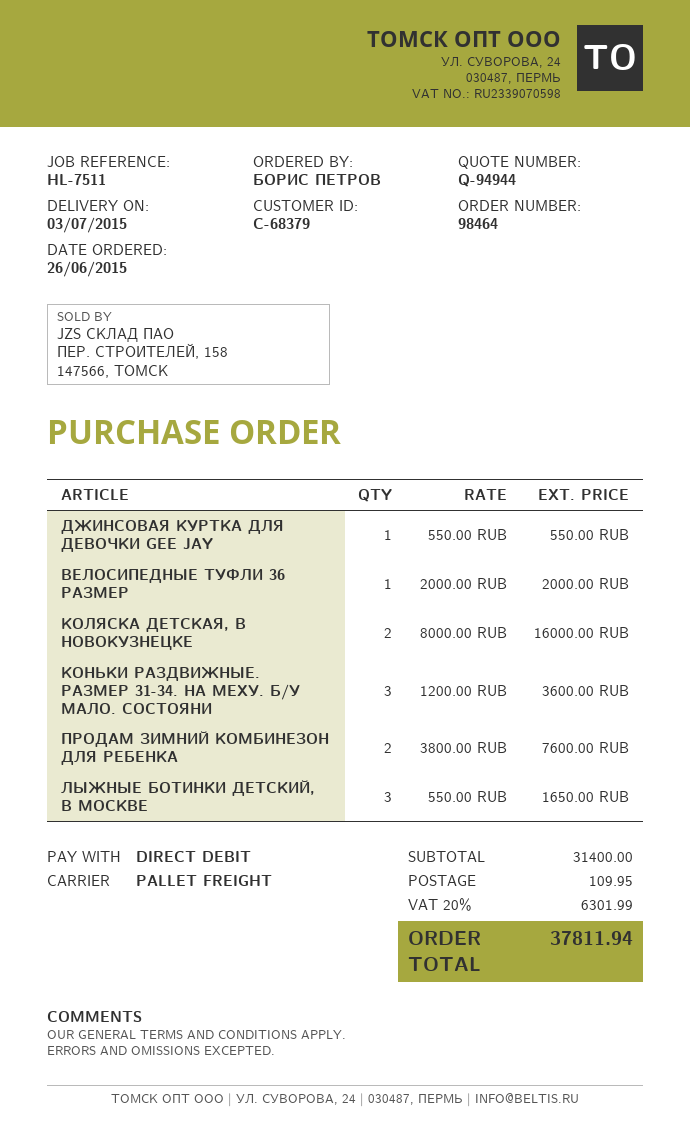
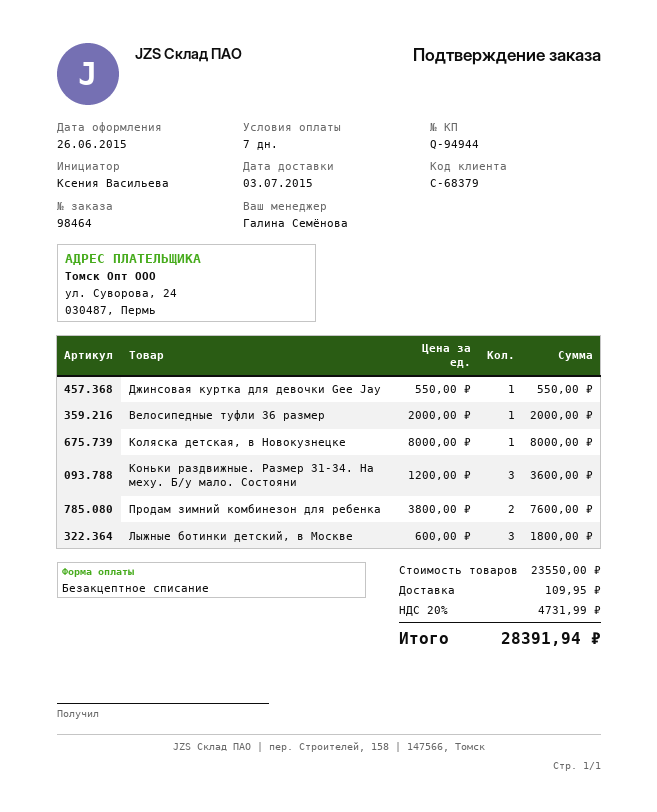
ordered by: БОРИС ПЕТРОВ -> Ксения Васильева
КОЛЯСКА ДЕТСКАЯ, В НОВОКУЗНЕЦКЕ: 2 x 8000.00 = 16000.00 -> 1 x 8000.00 = 8000.00
ЛЫЖНЫЕ БОТИНКИ ДЕТСКИЙ, В МОСКВЕ: 3 x 550.00 = 1650.00 -> 3 x 600.00 = 1800.00
subtotal: 31400.00 -> 23550.00
tax: 20% = 6301.99 -> 20% = 4731.99
total: 37811.94 -> 28391.94

